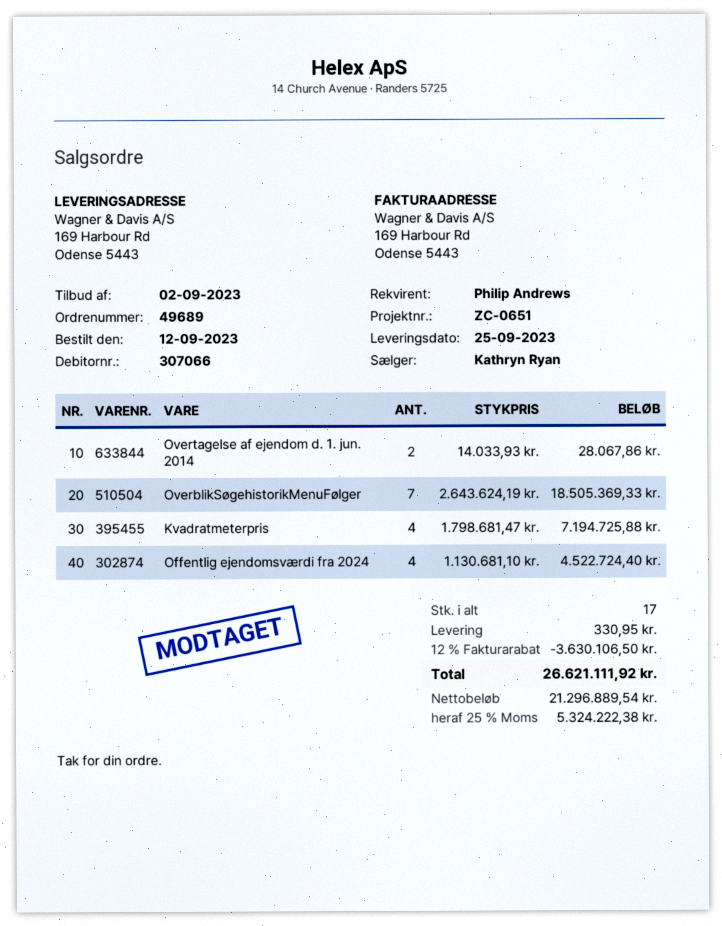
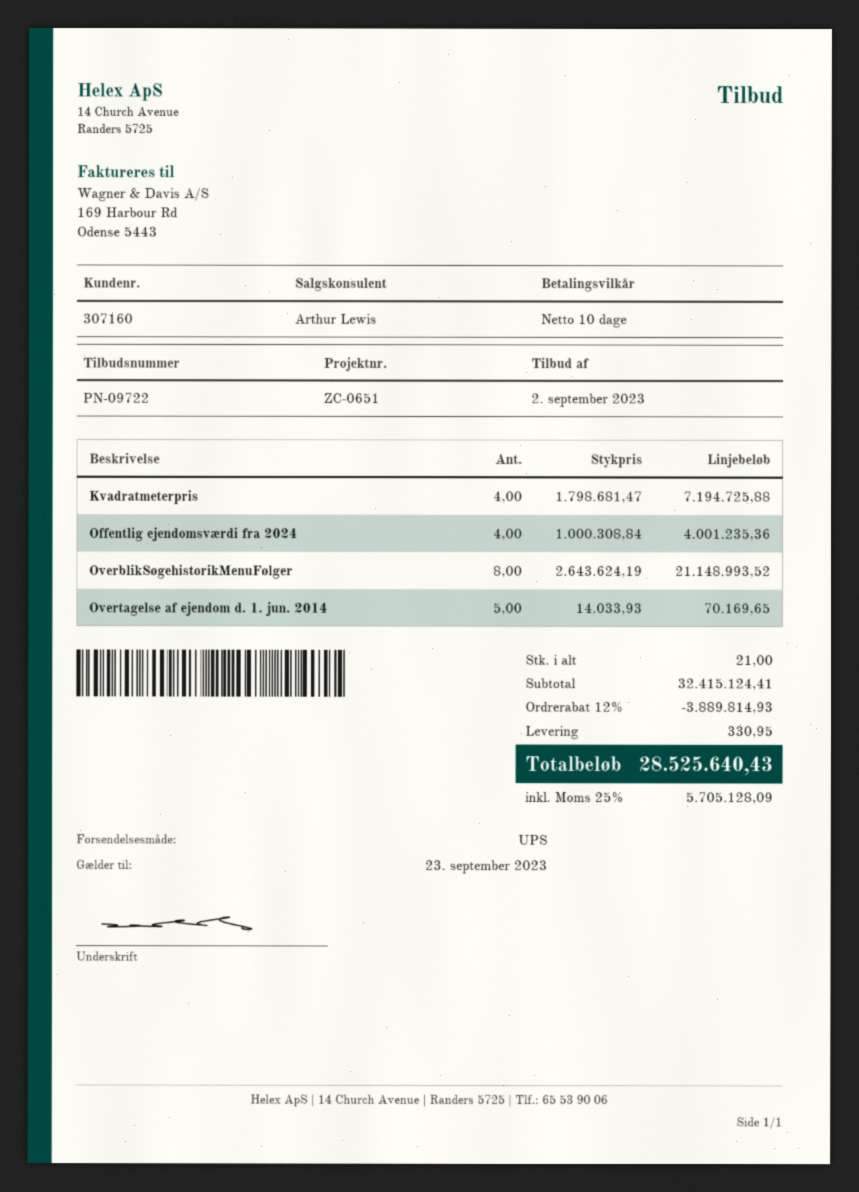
customer number: 307066 -> 307160
sales rep: Kathryn Ryan -> Arthur Lewis
Overtagelse af ejendom d. 1. jun. 2014: 2 x 14033.93 = 28067.86 -> 5 x 14033.93 = 70169.65
OverblikSøgehistorikMenuFølger: 7 x 2643624.19 = 18505369.33 -> 8 x 2643624.19 = 21148993.52
Offentlig ejendomsværdi fra 2024: 4 x 1130681.10 = 4522724.40 -> 4 x 1000308.84 = 4001235.36
total quantity: 17 -> 21
discount: 12% = 3630106.50 -> 12% = 3889814.93
tax: 25% = 5324222.38 -> 25% = 5705128.09
total: 26621111.92 -> 28525640.43

